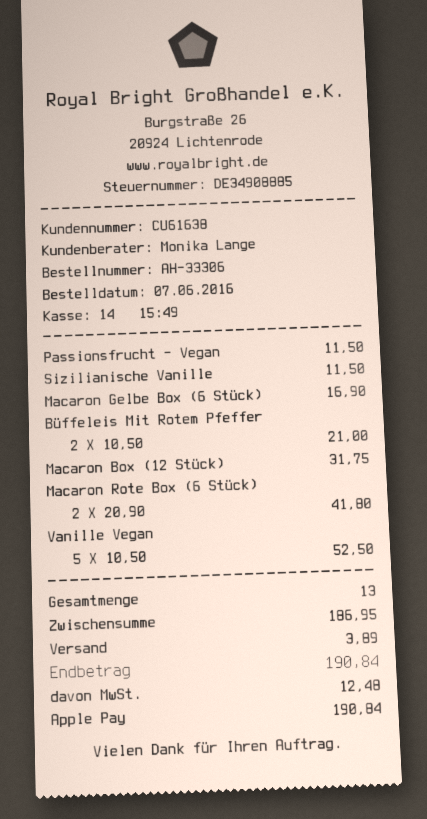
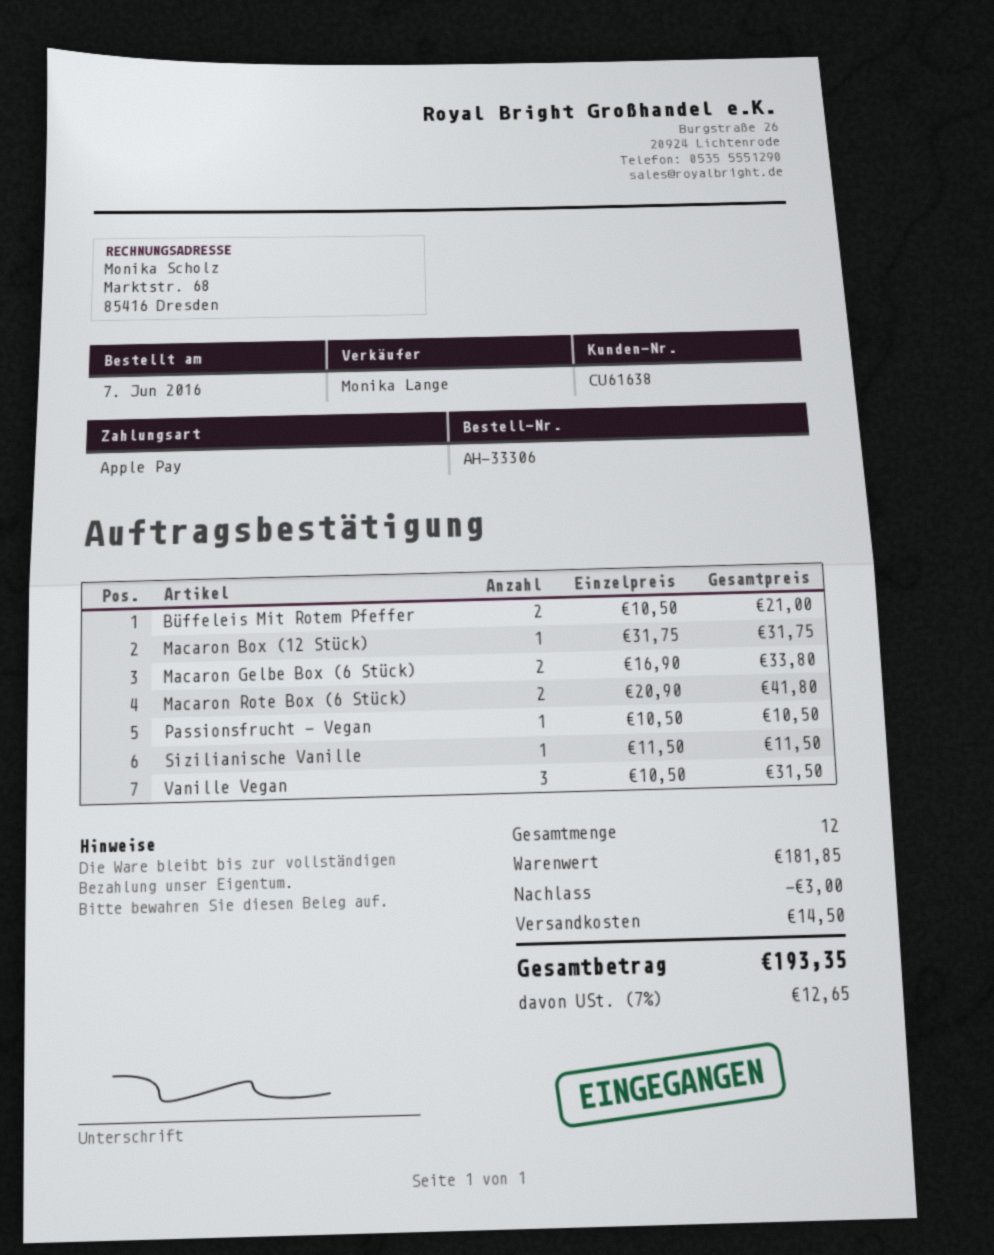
Passionsfrucht - Vegan: 1 x 11.50 = 11.50 -> 1 x 10.50 = 10.50
Macaron Gelbe Box (6 Stück): 1 x 16.90 = 16.90 -> 2 x 16.90 = 33.80
Vanille Vegan: 5 x 10.50 = 52.50 -> 3 x 10.50 = 31.50
total quantity: 13 -> 12
subtotal: 186.95 -> 181.85
discount: none -> 3.00
shipping: 3.89 -> 14.50
tax: 12.48 -> 12.65
total: 190.84 -> 193.35

